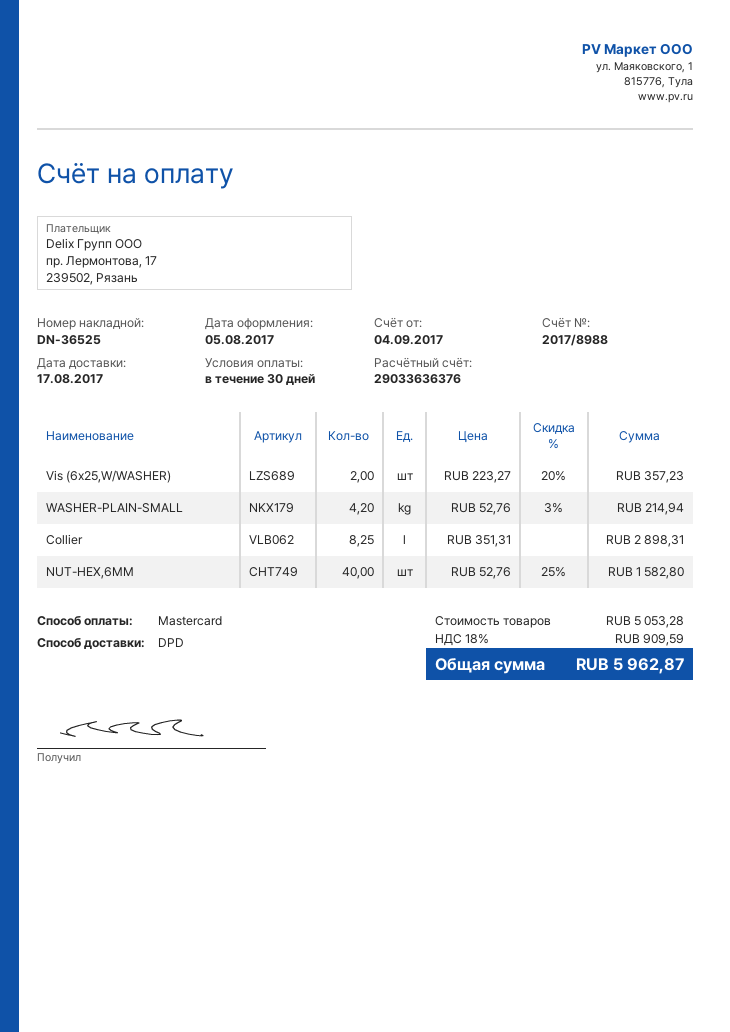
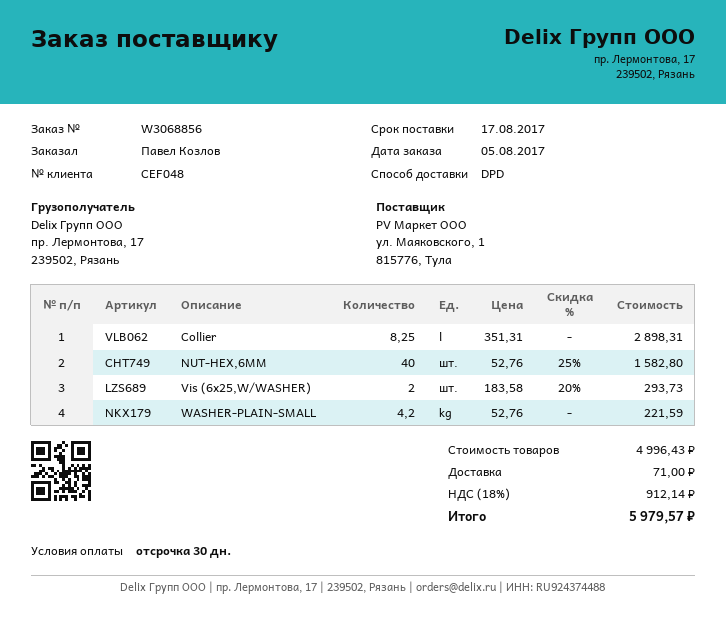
Vis (6x25,W/WASHER): 2 x 223.27 - 20% = 357.23 -> 2 x 183.58 - 20% = 293.73
WASHER-PLAIN-SMALL: 4.2 x 52.76 - 3% = 214.94 -> 4.2 x 52.76 = 221.59
subtotal: 5053.28 -> 4996.43
shipping: none -> 71.00
tax: 18% = 909.59 -> 18% = 912.14
total: 5962.87 -> 5979.57

